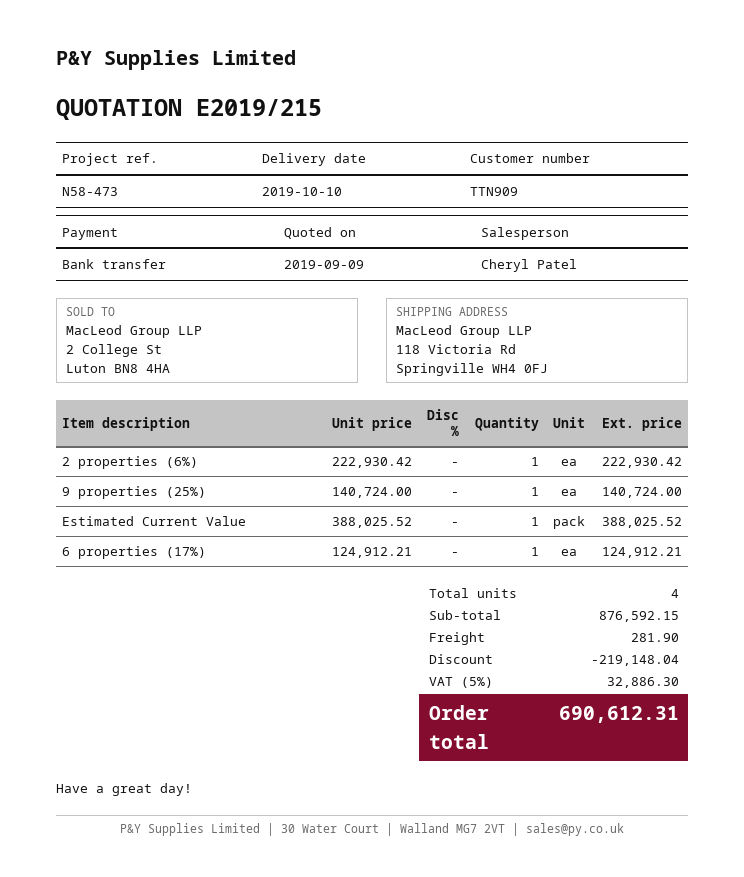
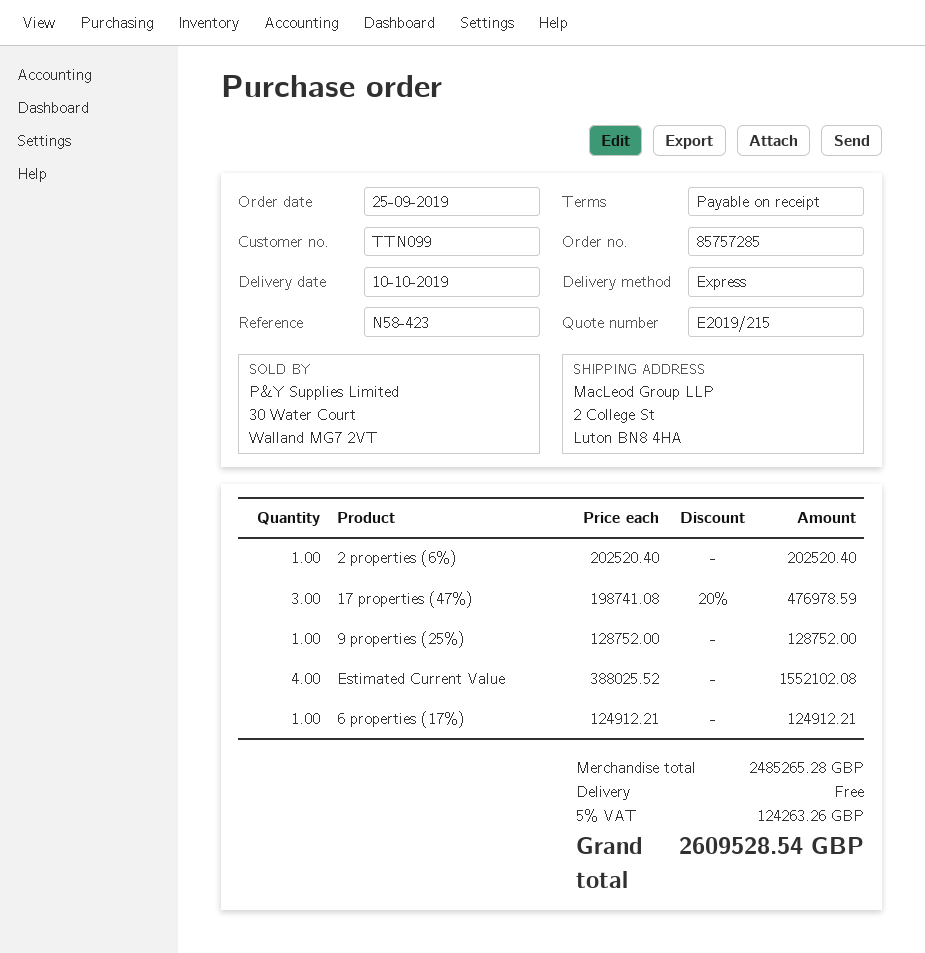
customer number: TTN909 -> TTN099
reference: N58-473 -> N58-423
ship to: 118 Victoria Rd, Springville WH4 0FJ -> 2 College St, Luton BN8 4HA
2 properties (6%): 1 x 222930.42 = 222930.42 -> 1 x 202520.40 = 202520.40
9 properties (25%): 1 x 140724.00 = 140724.00 -> 1 x 128752.00 = 128752.00
Estimated Current Value: 1 x 388025.52 = 388025.52 -> 4 x 388025.52 = 1552102.08
17 properties (47%): none -> 3 x 198741.08 - 20% = 476978.59
subtotal: 876592.15 -> 2485265.28
discount: 219148.04 -> none
shipping: 281.90 -> 0.00
tax: 5% = 32886.30 -> 5% = 124263.26
total: 690612.31 -> 2609528.54

